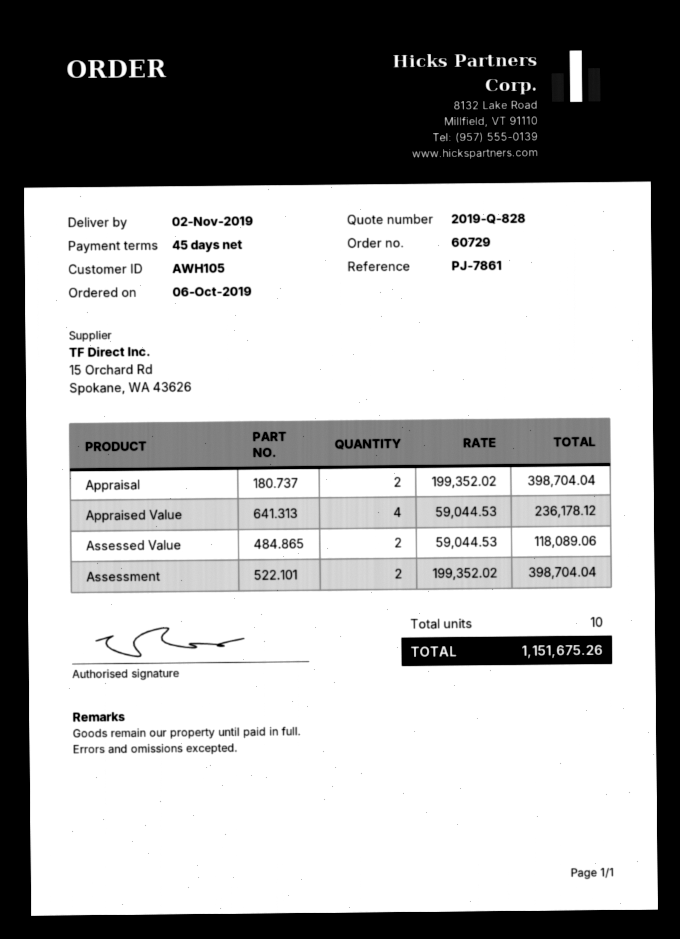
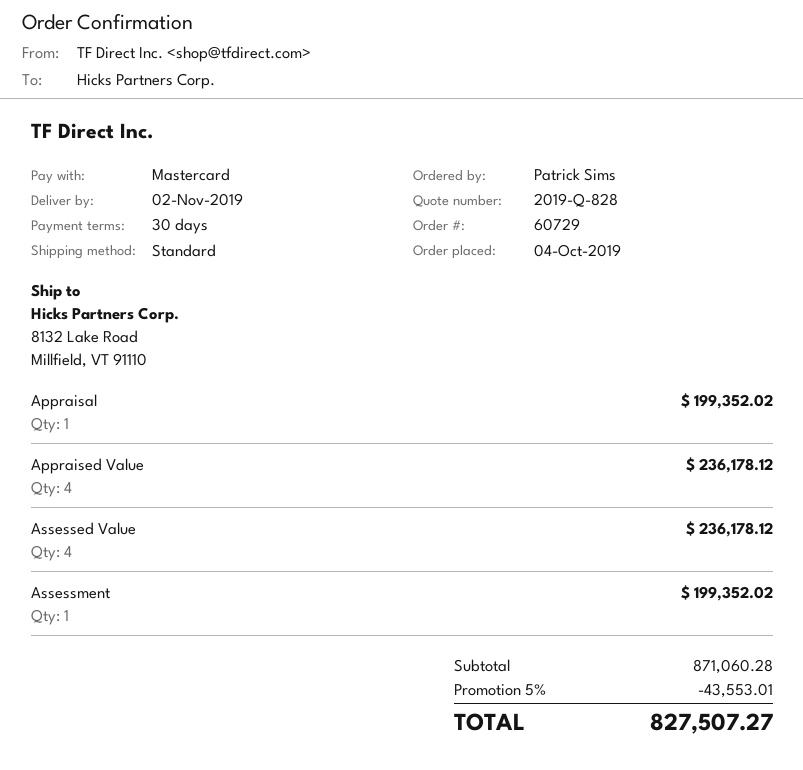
order date: 2019-10-06 -> 2019-10-04
payment terms: 45 days -> 30 days
Appraisal: 2 for 398704.04 -> 1 for 199352.02
Assessed Value: 2 for 118089.06 -> 4 for 236178.12
Assessment: 2 for 398704.04 -> 1 for 199352.02
discount: none -> 5% = 43553.01
total: 1151675.26 -> 827507.27

